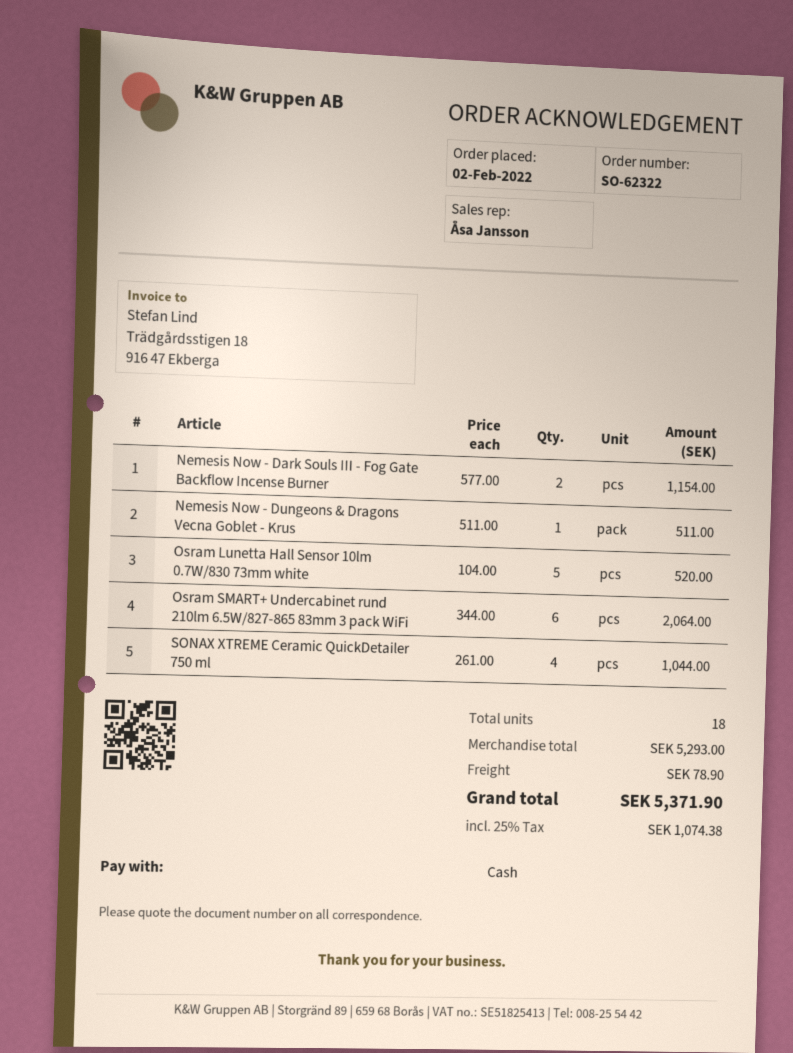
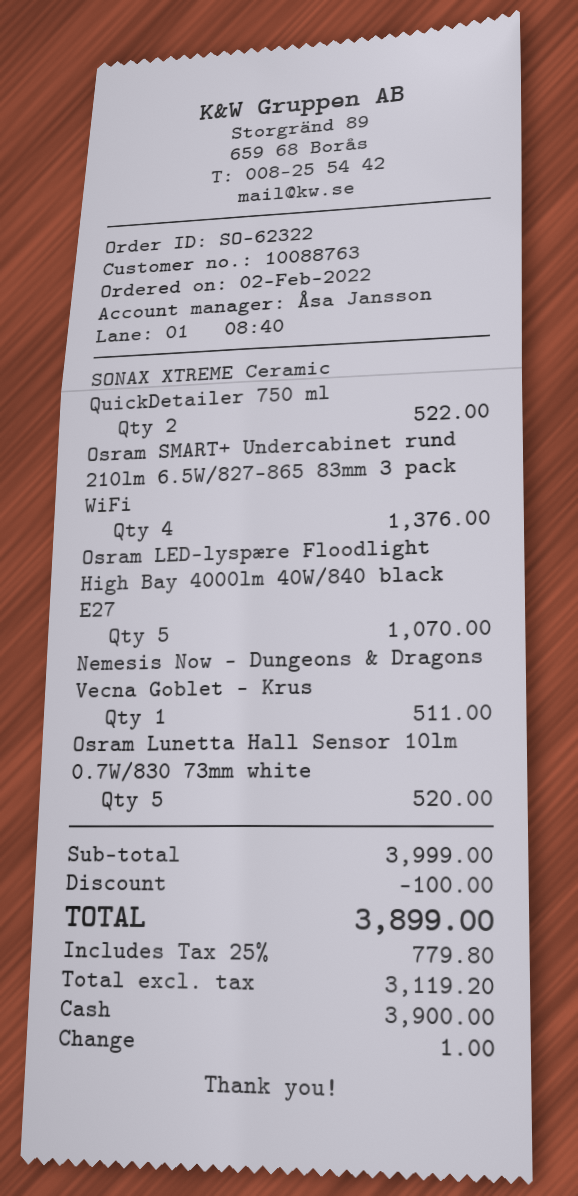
Nemesis Now - Dark Souls III - Fog Gate Backflow Incense Burner: 2 for 1154.00 -> none
Osram SMART+ Undercabinet rund 210lm 6.5W/827-865 83mm 3 pack WiFi: 6 for 2064.00 -> 4 for 1376.00
SONAX XTREME Ceramic QuickDetailer 750 ml: 4 for 1044.00 -> 2 for 522.00
Osram LED-lyspære Floodlight High Bay 4000lm 40W/840 black E27: none -> 5 for 1070.00
subtotal: 5293.00 -> 3999.00
discount: none -> 100.00
shipping: 78.90 -> none
tax: 25% = 1074.38 -> 25% = 779.80
total: 5371.90 -> 3899.00

